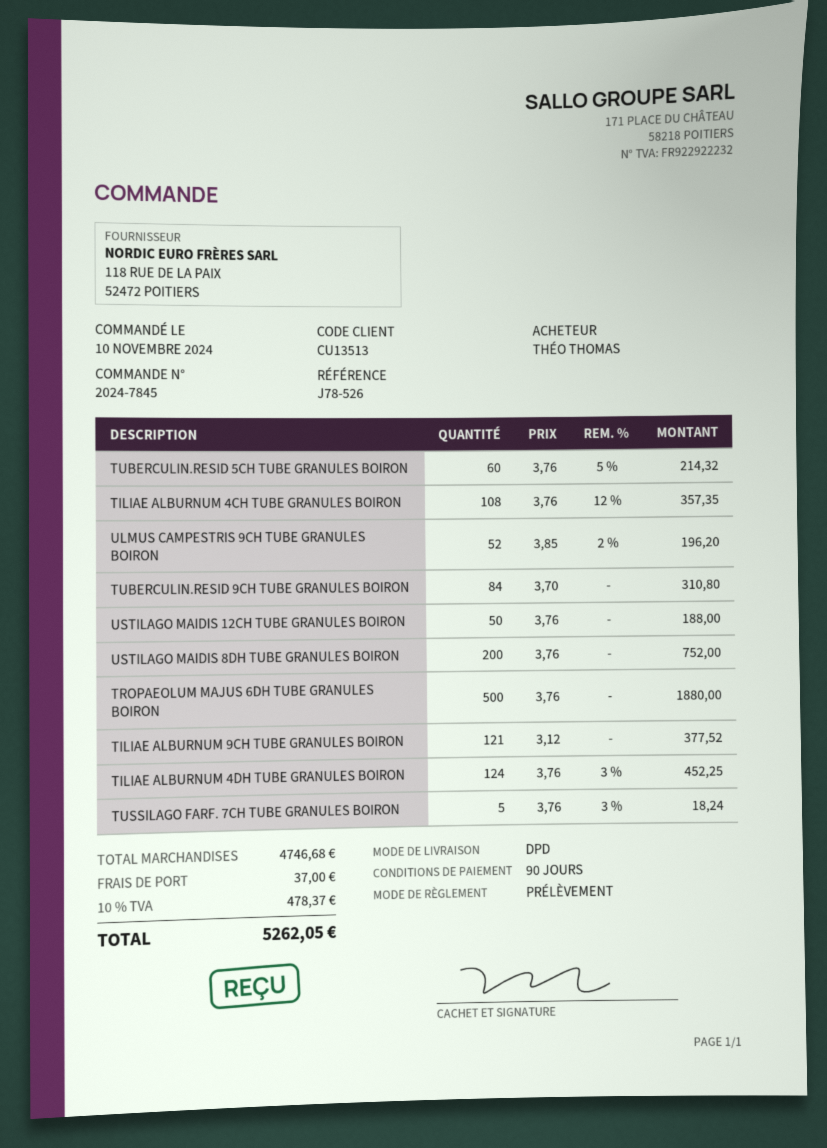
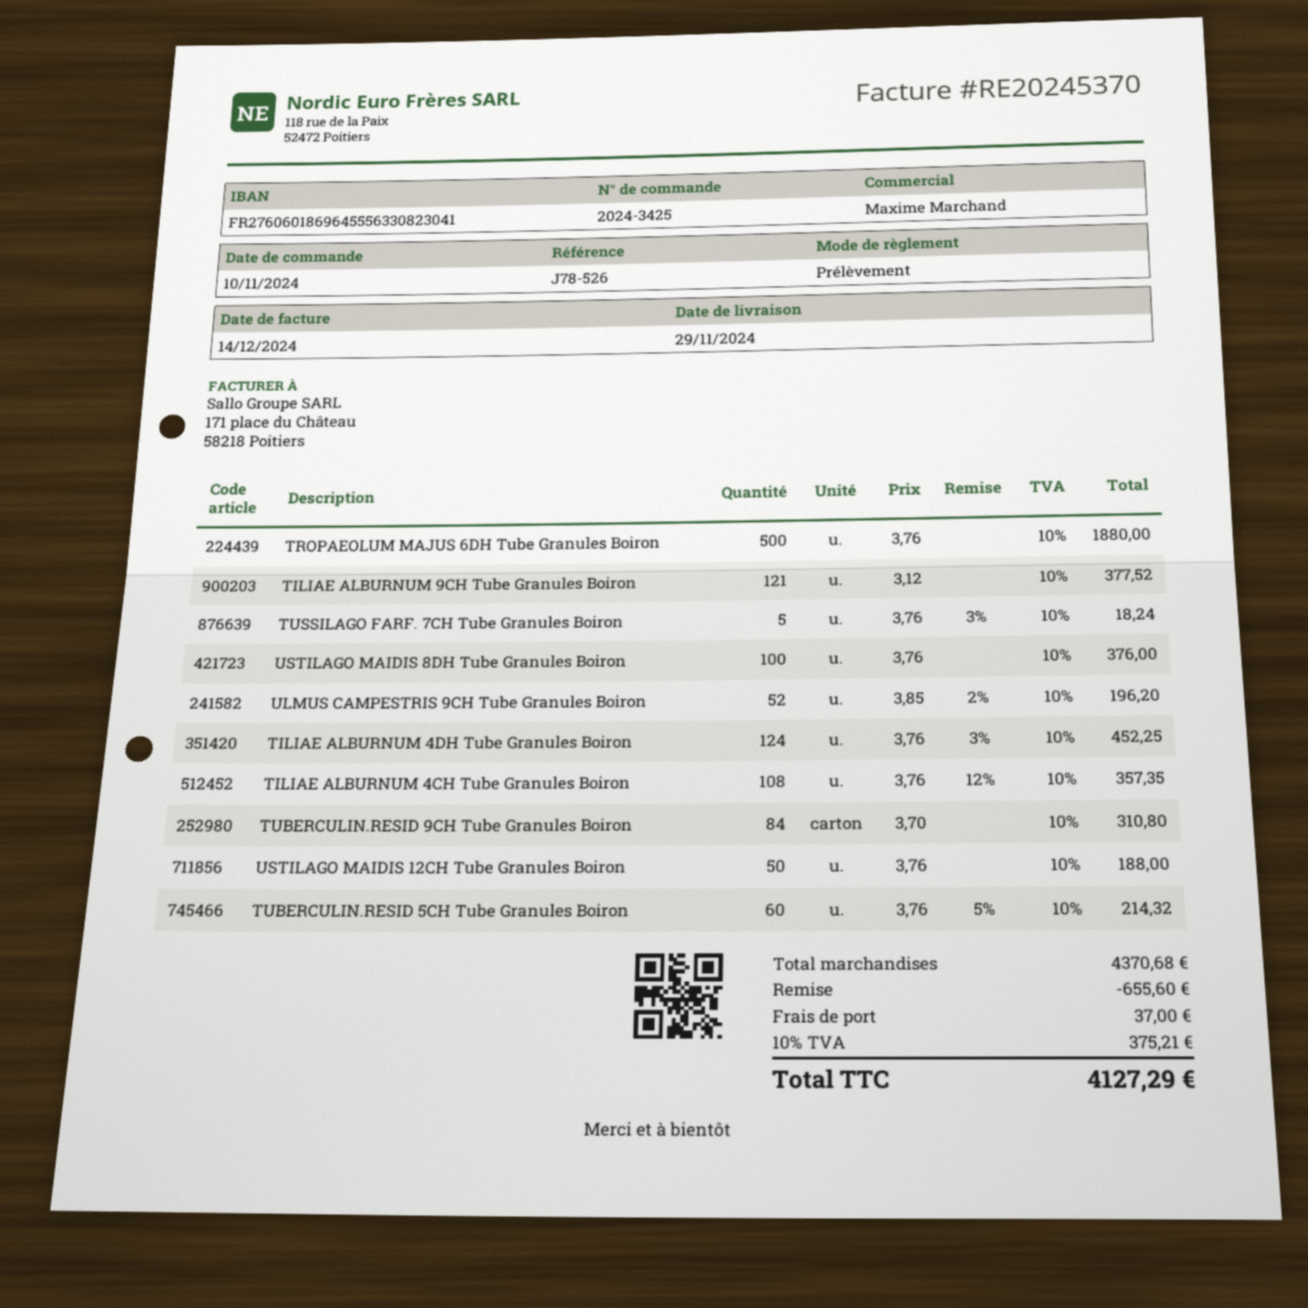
order number: 2024-7845 -> 2024-3425
USTILAGO MAIDIS 8DH TUBE GRANULES BOIRON: 200 x 3.76 = 752.00 -> 100 x 3.76 = 376.00
subtotal: 4746.68 -> 4370.68
discount: none -> 655.60
tax: 10% = 478.37 -> 10% = 375.21
total: 5262.05 -> 4127.29

